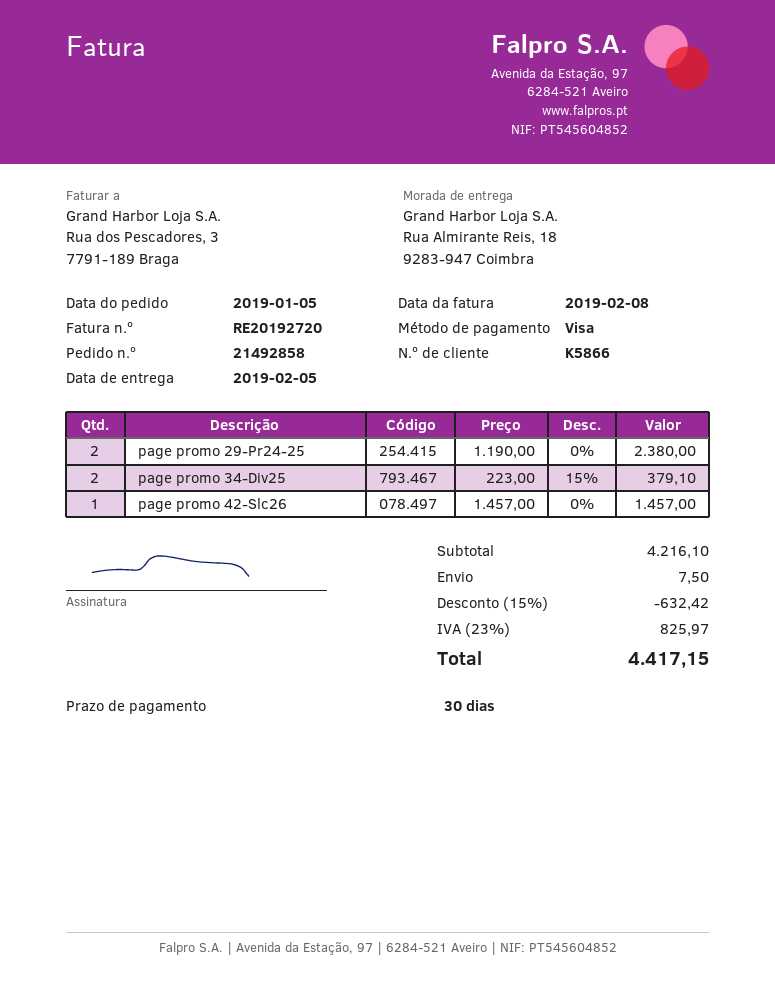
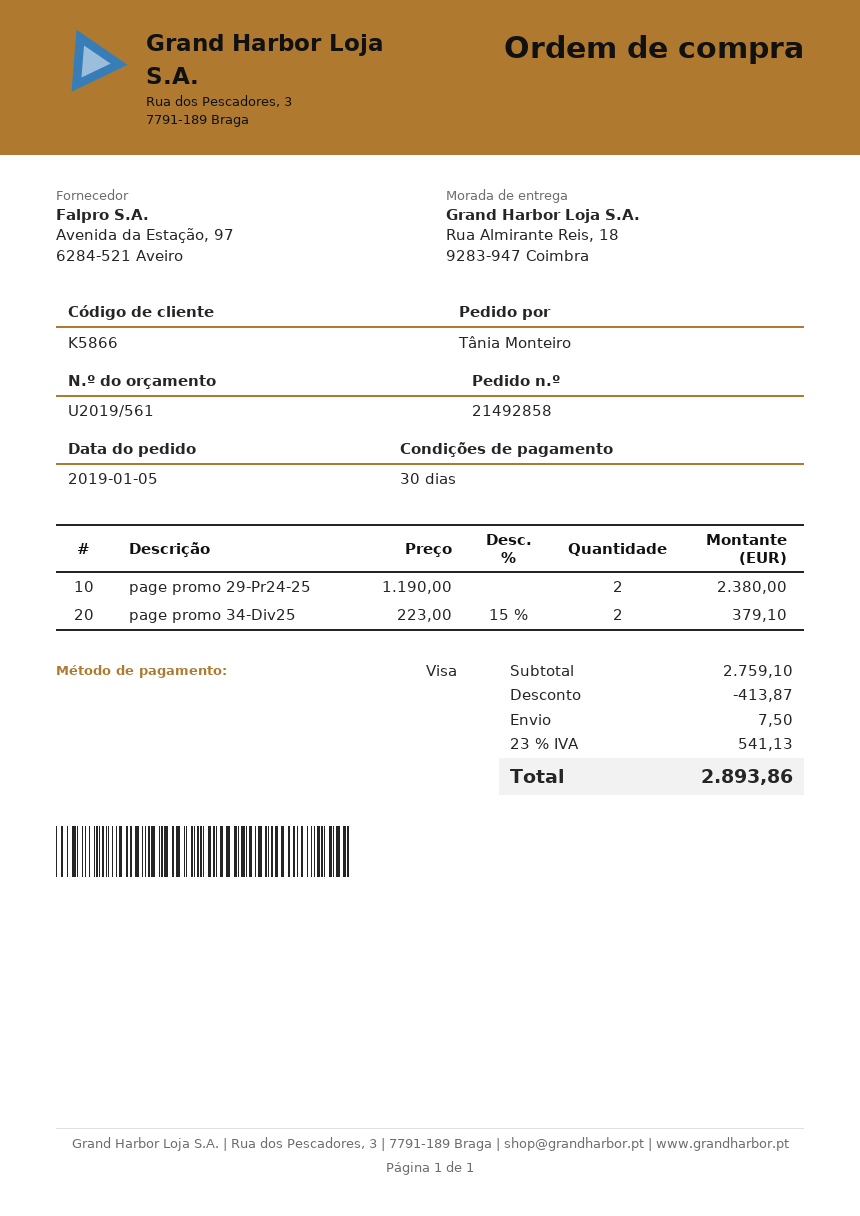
page promo 42-Slc26: 1 x 1457.00 = 1457.00 -> none
subtotal: 4216.10 -> 2759.10
discount: 632.42 -> 413.87
tax: 23% = 825.97 -> 23% = 541.13
total: 4417.15 -> 2893.86

